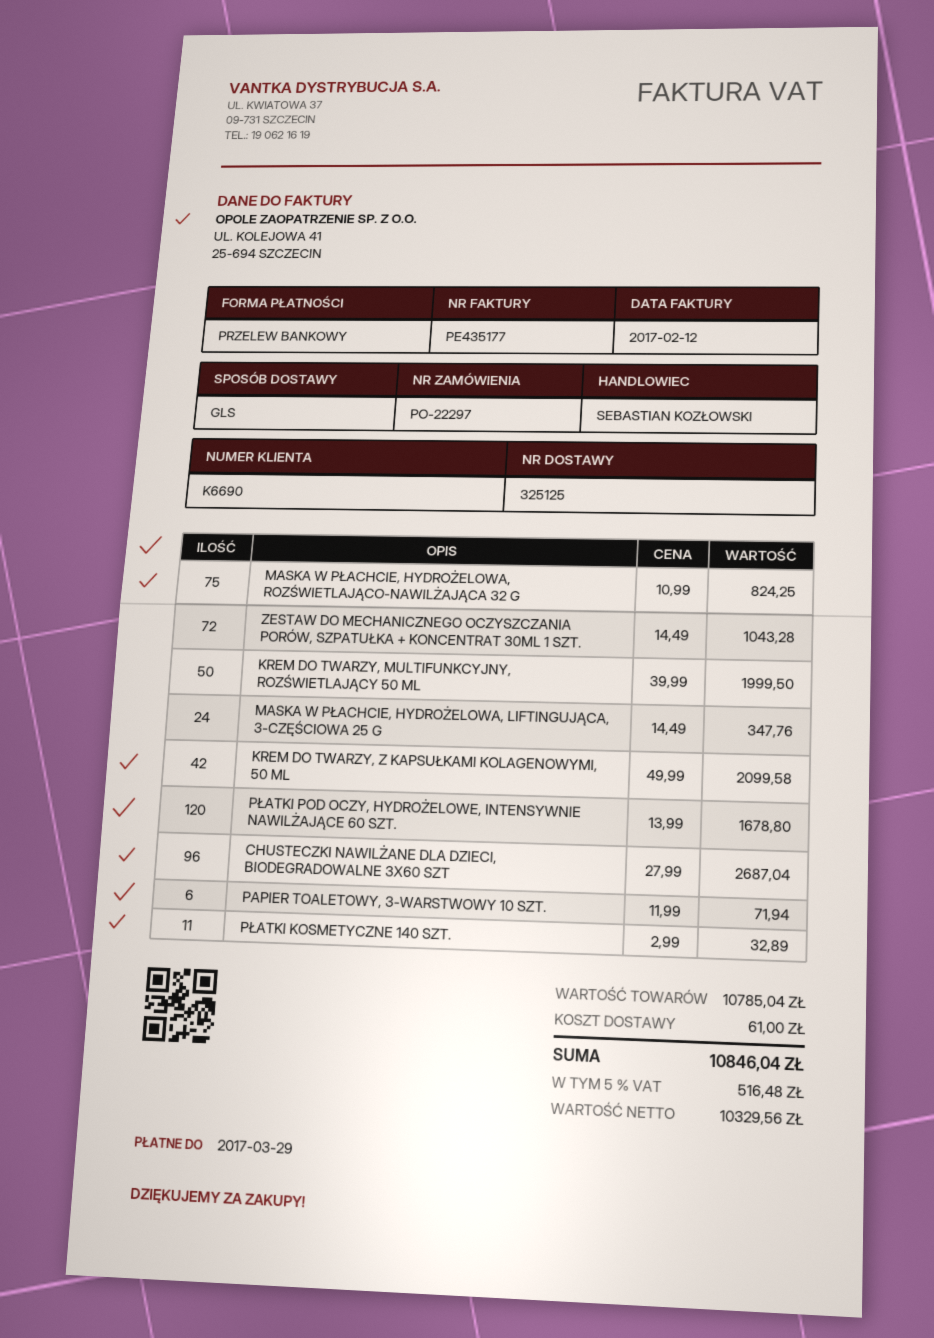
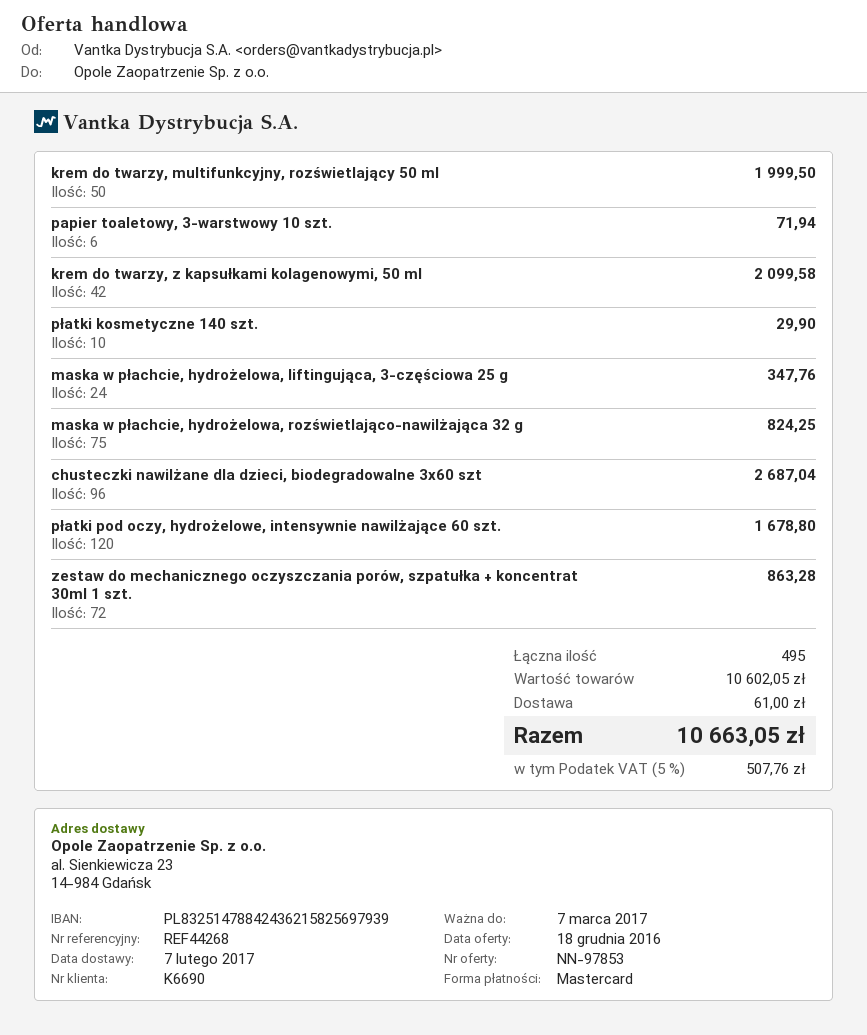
payment method: bank transfer -> Mastercard
ZESTAW DO MECHANICZNEGO OCZYSZCZANIA PORÓW, SZPATUŁKA + KONCENTRAT 30ML 1 SZT.: 72 for 1043.28 -> 72 for 863.28
PŁATKI KOSMETYCZNE 140 SZT.: 11 for 32.89 -> 10 for 29.90
subtotal: 10785.04 -> 10602.05
tax: 5% = 516.48 -> 5% = 507.76
total: 10846.04 -> 10663.05

